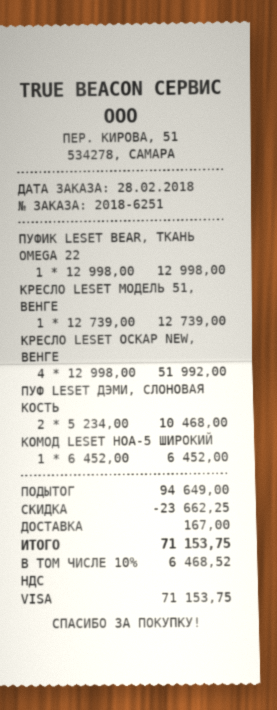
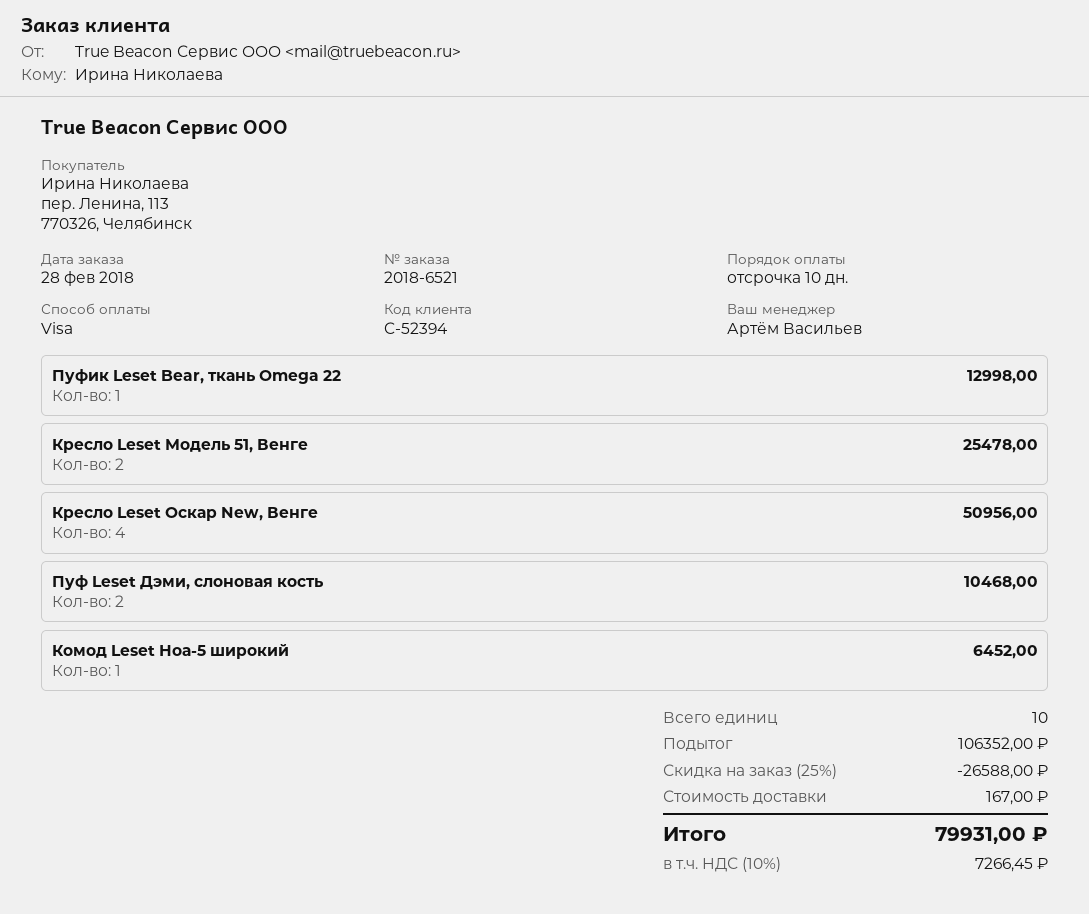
order number: 2018-6251 -> 2018-6521
КРЕСЛО LESET МОДЕЛЬ 51, ВЕНГЕ: 1 for 12739.00 -> 2 for 25478.00
КРЕСЛО LESET ОСКАР NEW, ВЕНГЕ: 4 for 51992.00 -> 4 for 50956.00
subtotal: 94649.00 -> 106352.00
discount: 23662.25 -> 26588.00
tax: 10% = 6468.52 -> 10% = 7266.45
total: 71153.75 -> 79931.00

